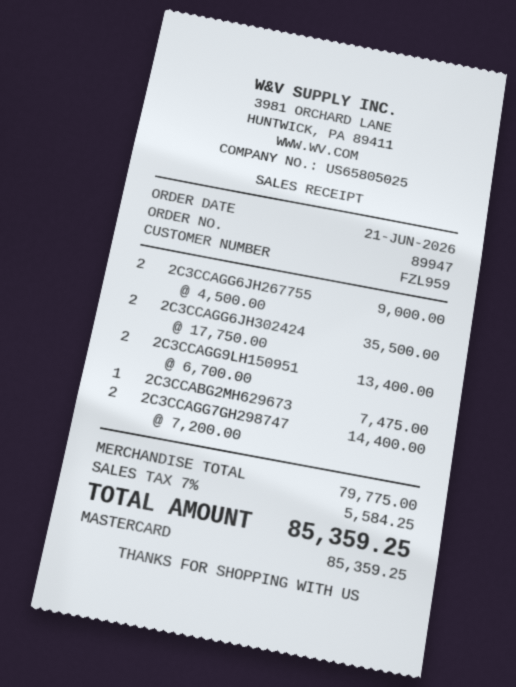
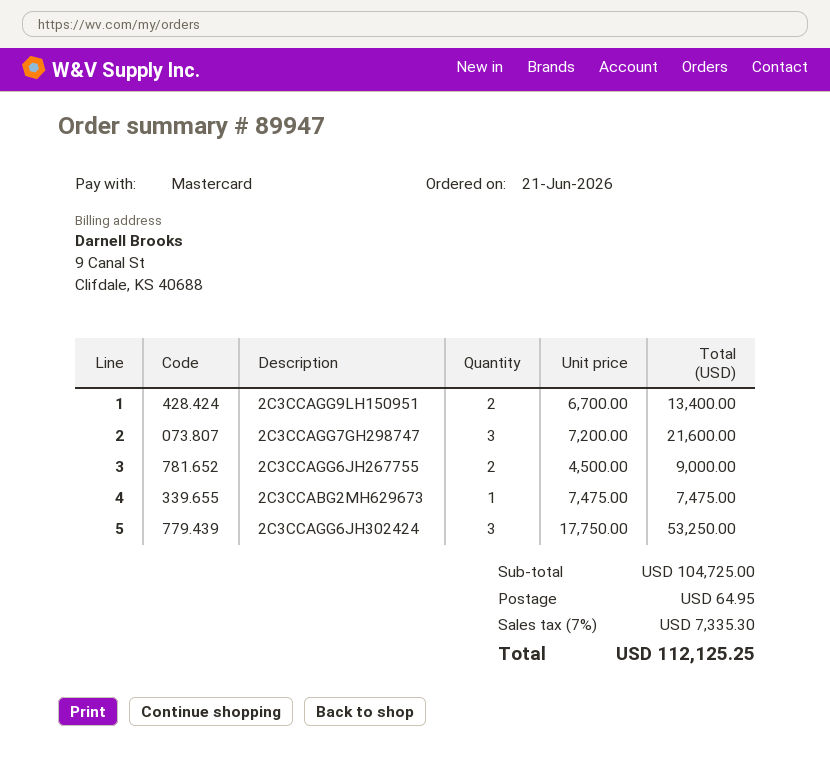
2C3CCAGG6JH302424: 2 x 17750.00 = 35500.00 -> 3 x 17750.00 = 53250.00
2C3CCAGG7GH298747: 2 x 7200.00 = 14400.00 -> 3 x 7200.00 = 21600.00
subtotal: 79775.00 -> 104725.00
shipping: none -> 64.95
tax: 7% = 5584.25 -> 7% = 7335.30
total: 85359.25 -> 112125.25

